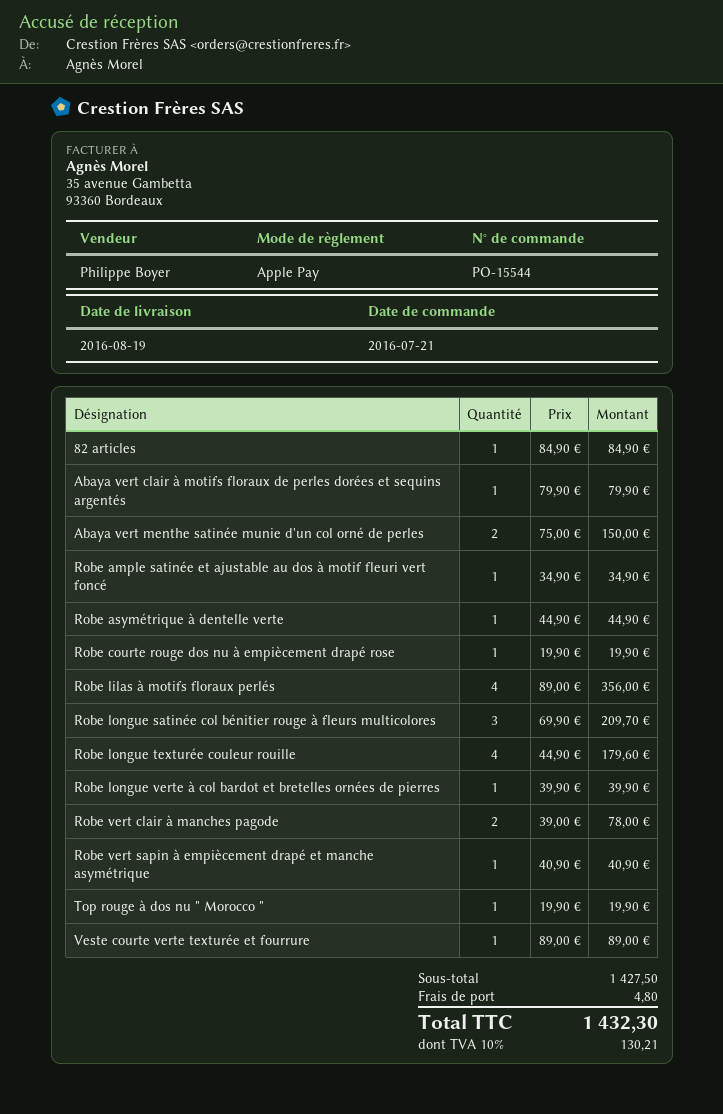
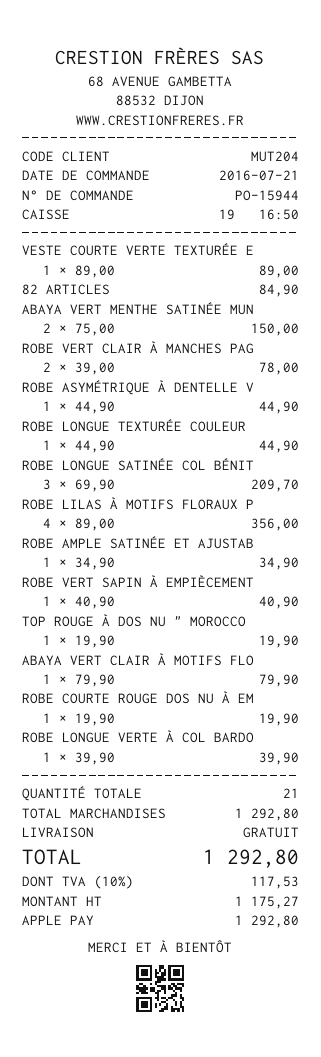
order number: PO-15544 -> PO-15944
Robe longue texturée couleur rouille: 4 x 44.90 = 179.60 -> 1 x 44.90 = 44.90
subtotal: 1427.50 -> 1292.80
shipping: 4.80 -> 0.00
tax: 10% = 130.21 -> 10% = 117.53
total: 1432.30 -> 1292.80

